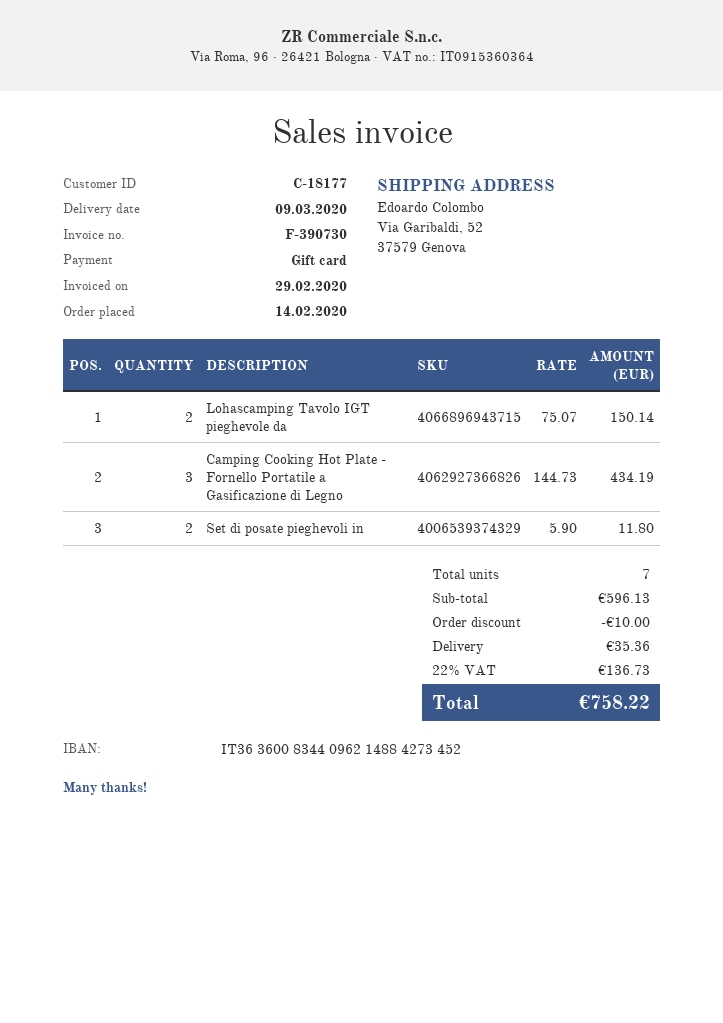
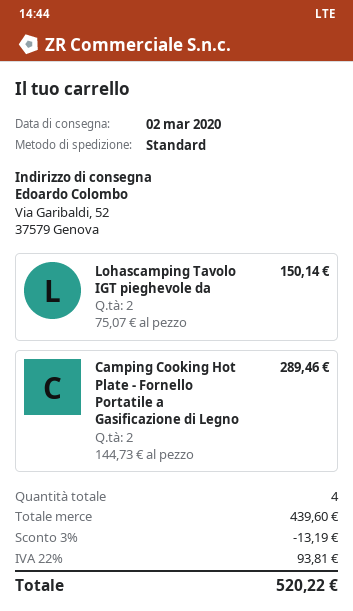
delivery date: 2020-03-09 -> 2020-03-02
Camping Cooking Hot Plate - Fornello Portatile a Gasificazione di Legno: 3 x 144.73 = 434.19 -> 2 x 144.73 = 289.46
Set di posate pieghevoli in: 2 x 5.90 = 11.80 -> none
total quantity: 7 -> 4
subtotal: 596.13 -> 439.60
discount: 10.00 -> 13.19
shipping: 35.36 -> none
tax: 22% = 136.73 -> 22% = 93.81
total: 758.22 -> 520.22

